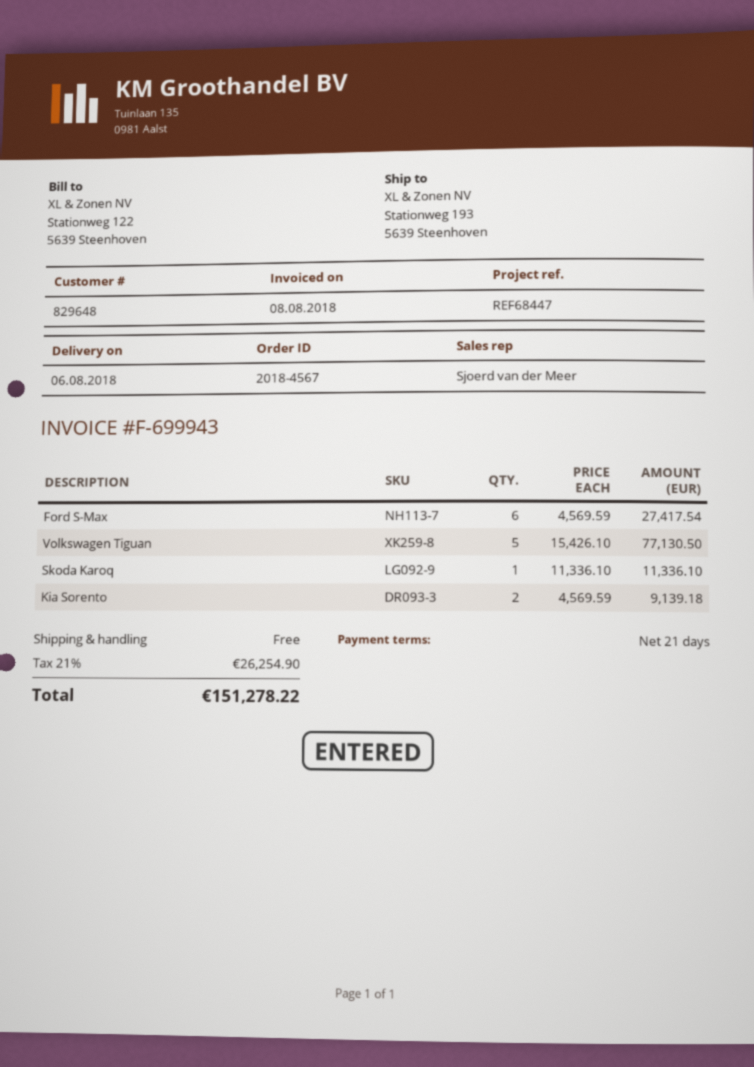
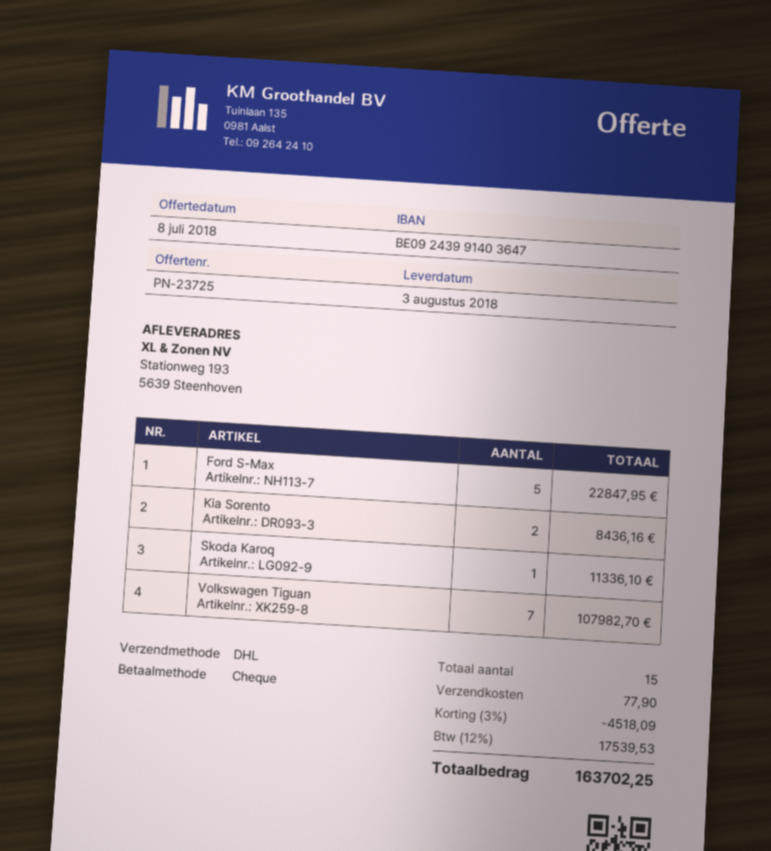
delivery date: 2018-08-06 -> 2018-08-03
Ford S-Max: 6 for 27417.54 -> 5 for 22847.95
Volkswagen Tiguan: 5 for 77130.50 -> 7 for 107982.70
Kia Sorento: 2 for 9139.18 -> 2 for 8436.16
discount: none -> 3% = 4518.09
shipping: 0.00 -> 77.90
tax: 21% = 26254.90 -> 12% = 17539.53
total: 151278.22 -> 163702.25

